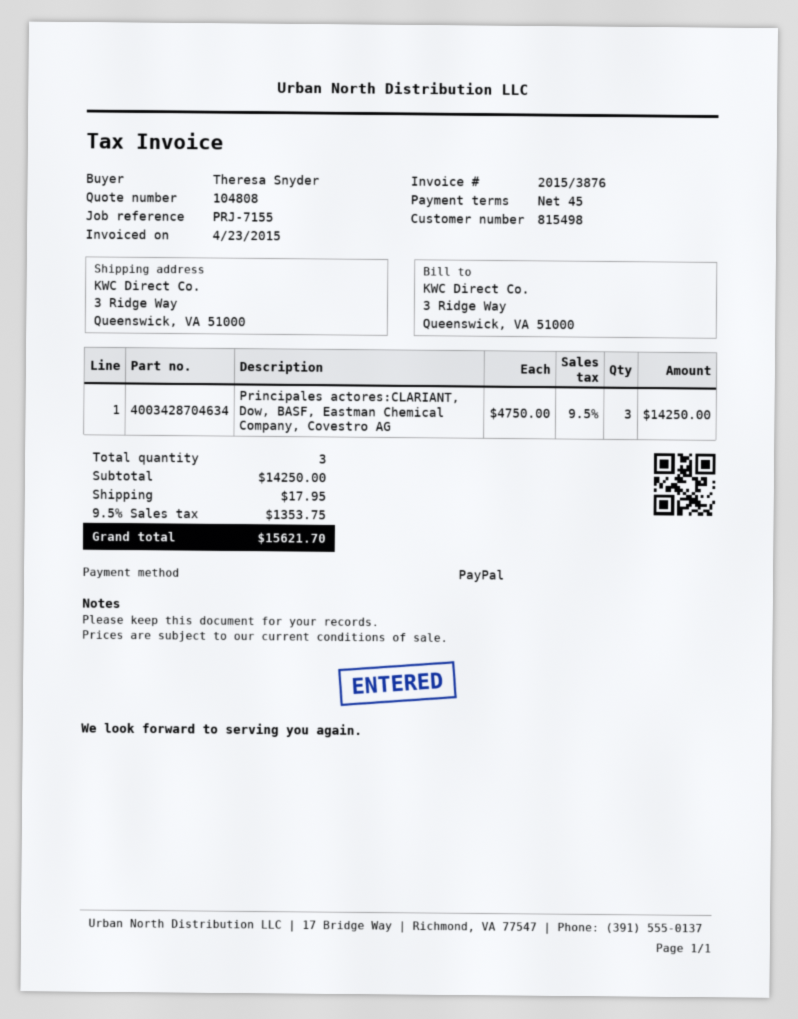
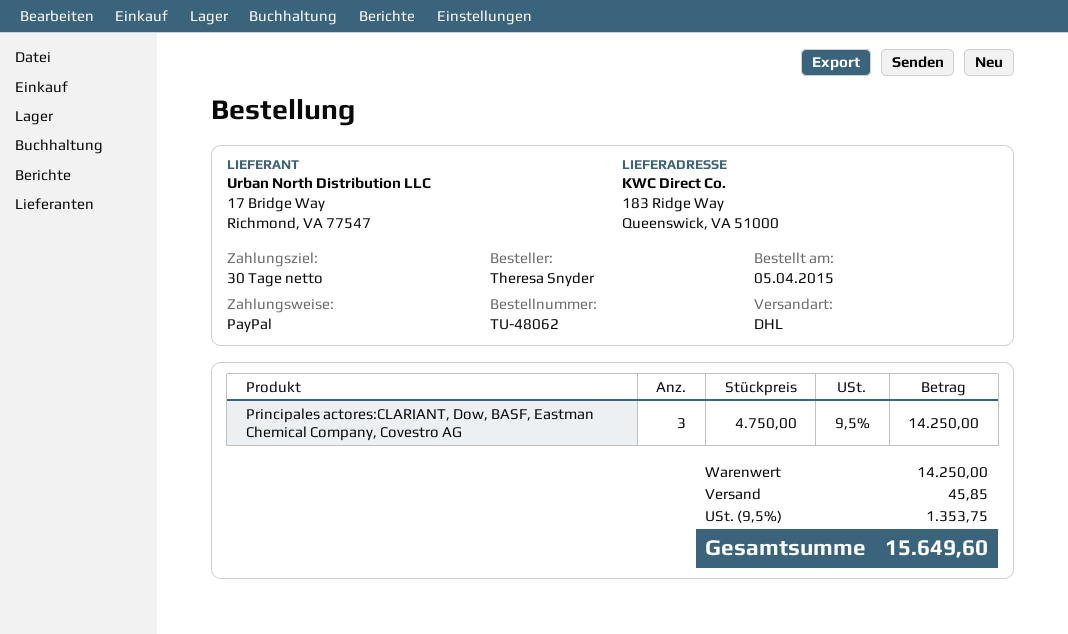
payment terms: 45 days -> 30 days
ship to: 3 Ridge Way, Queenswick, VA 51000 -> 183 Ridge Way, Queenswick, VA 51000
shipping: 17.95 -> 45.85
total: 15621.70 -> 15649.60

